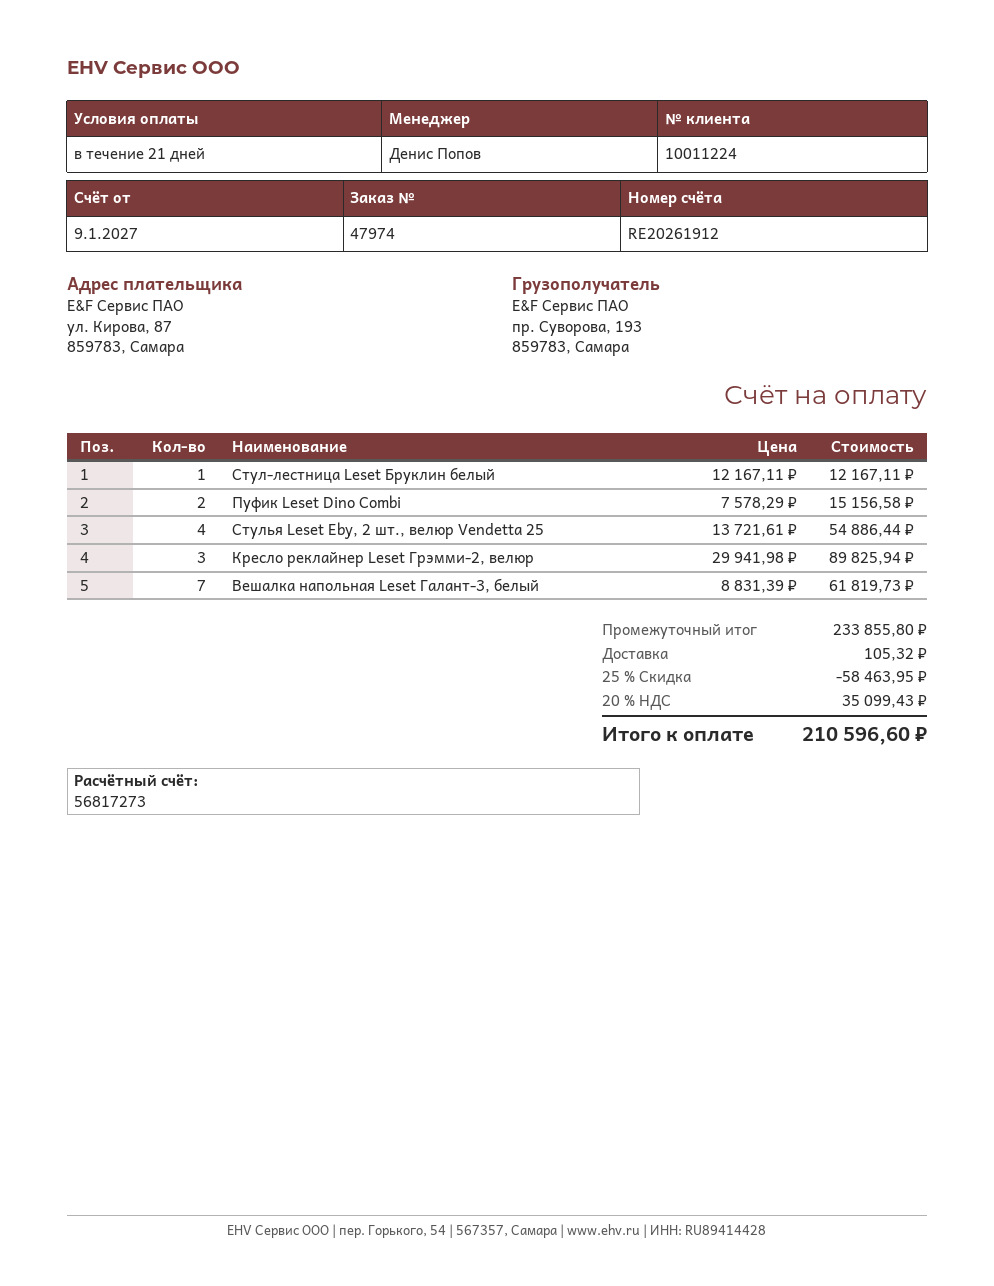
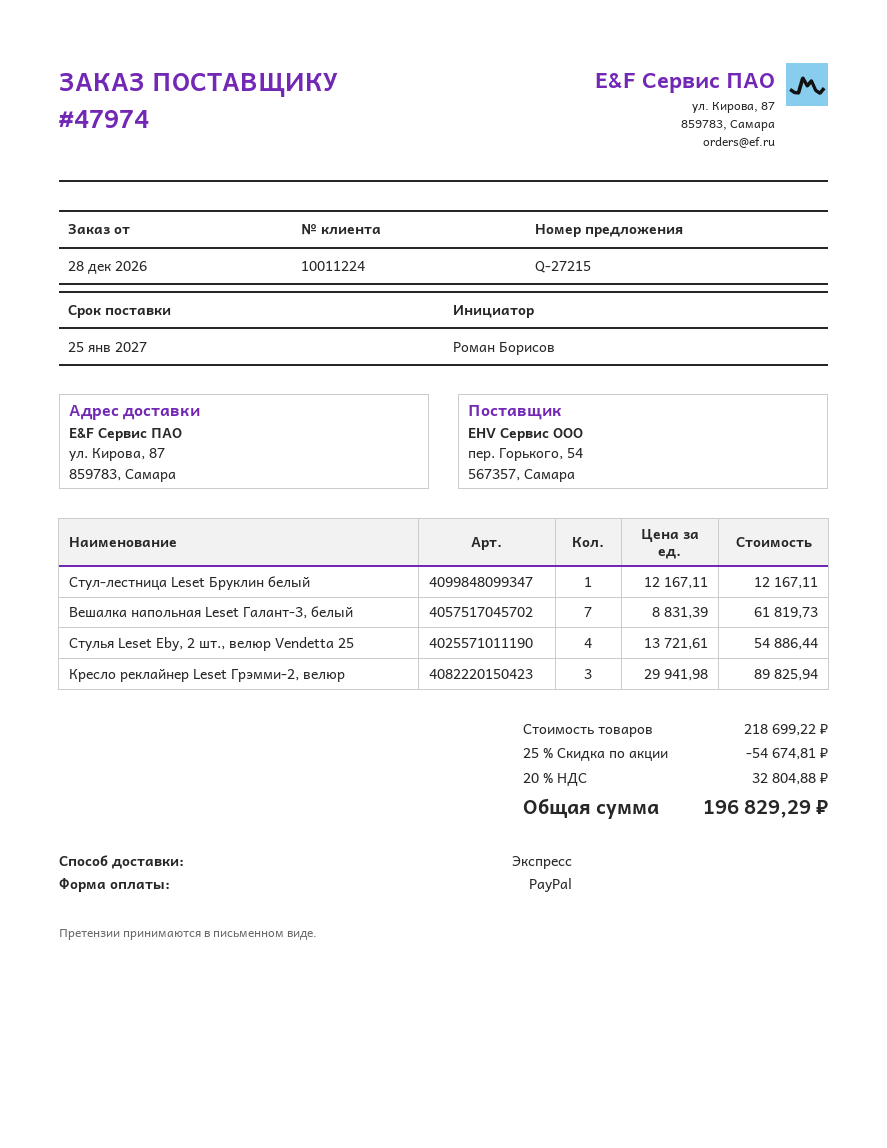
ship to: пр. Суворова, 193, 859783, Самара -> ул. Кирова, 87, 859783, Самара
Пуфик Leset Dino Combi: 2 x 7578.29 = 15156.58 -> none
subtotal: 233855.80 -> 218699.22
discount: 25% = 58463.95 -> 25% = 54674.81
shipping: 105.32 -> none
tax: 20% = 35099.43 -> 20% = 32804.88
total: 210596.60 -> 196829.29

